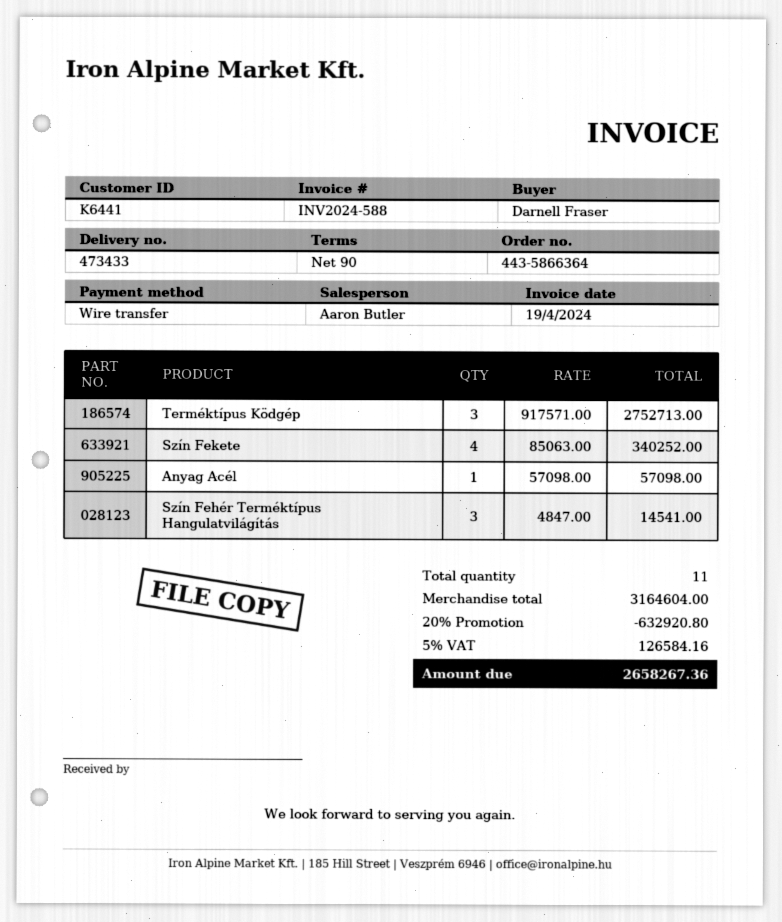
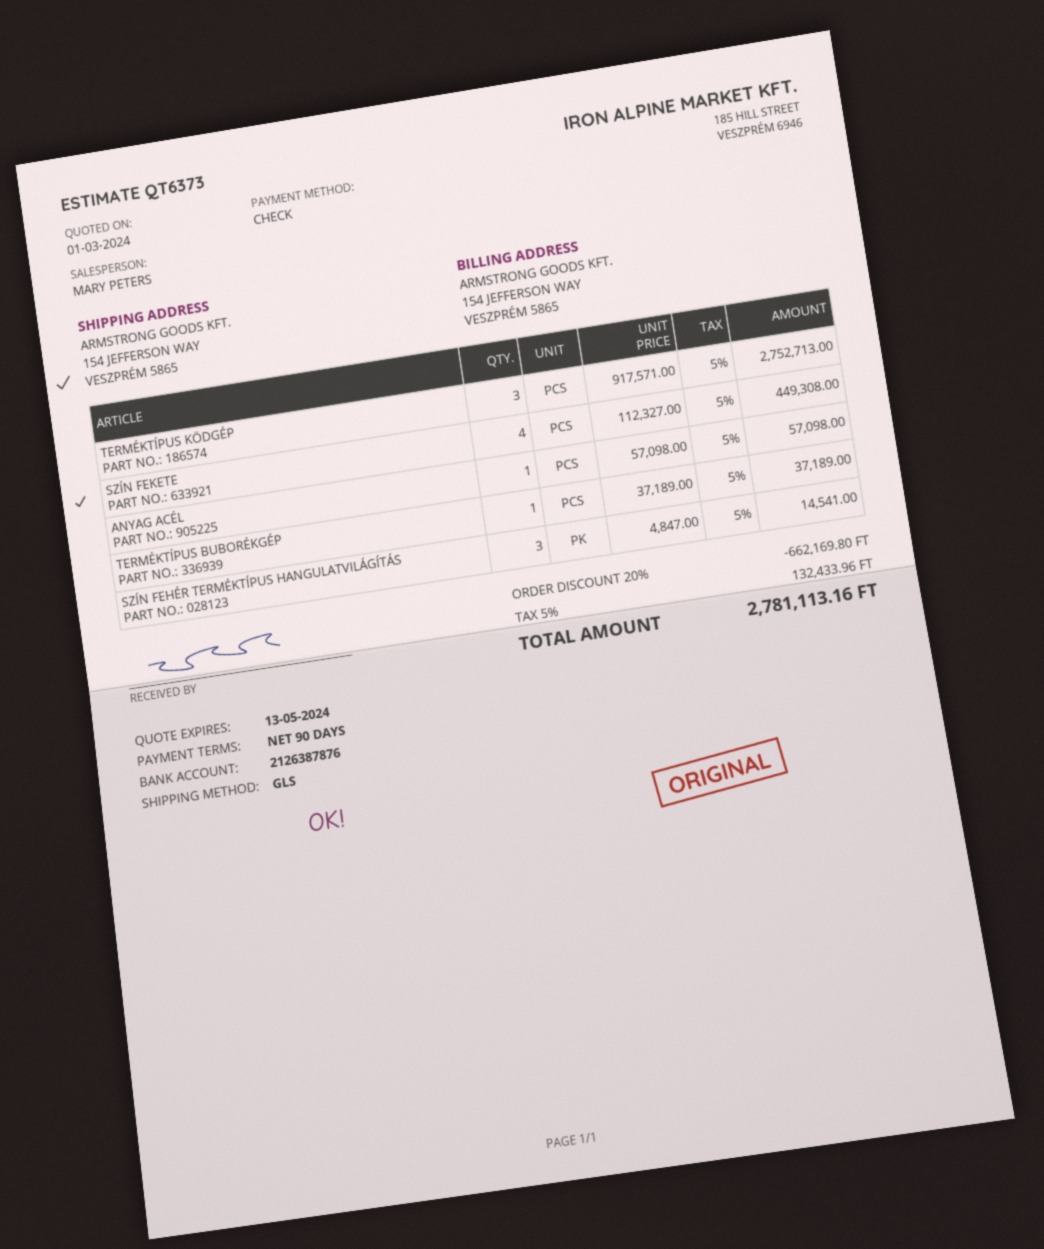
sales rep: Aaron Butler -> MARY PETERS
payment method: bank transfer -> cheque
Szín Fekete: 4 x 85063.00 = 340252.00 -> 4 x 112327.00 = 449308.00
TERMÉKTÍPUS BUBORÉKGÉP: none -> 1 x 37189.00 = 37189.00
discount: 20% = 632920.80 -> 20% = 662169.80
tax: 5% = 126584.16 -> 5% = 132433.96
total: 2658267.36 -> 2781113.16

